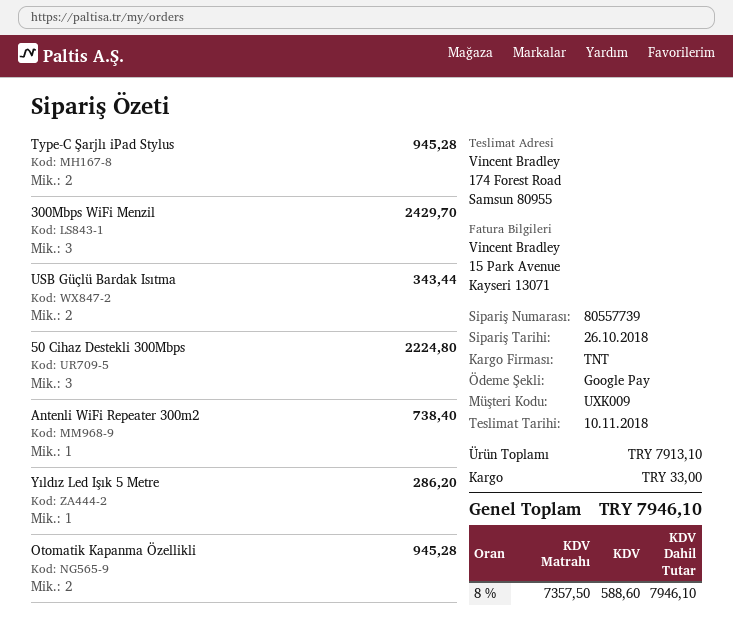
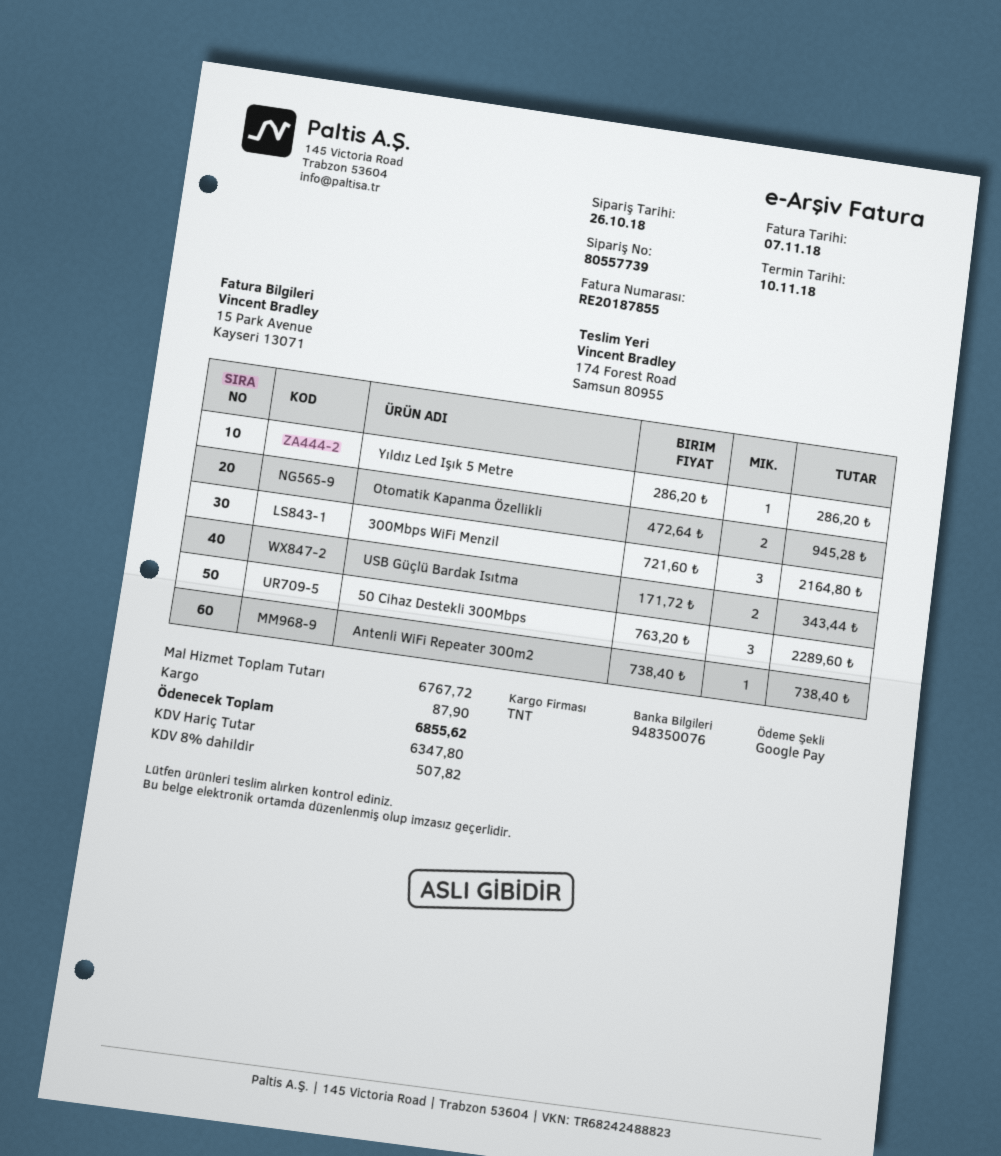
Type-C Şarjlı iPad Stylus: 2 for 945.28 -> none
300Mbps WiFi Menzil: 3 for 2429.70 -> 3 for 2164.80
50 Cihaz Destekli 300Mbps: 3 for 2224.80 -> 3 for 2289.60
subtotal: 7913.10 -> 6767.72
shipping: 33.00 -> 87.90
net: 7357.50 -> 6347.80
tax: 8% = 588.60 -> 8% = 507.82
total: 7946.10 -> 6855.62

